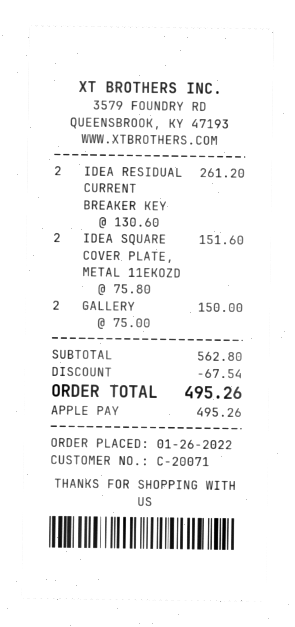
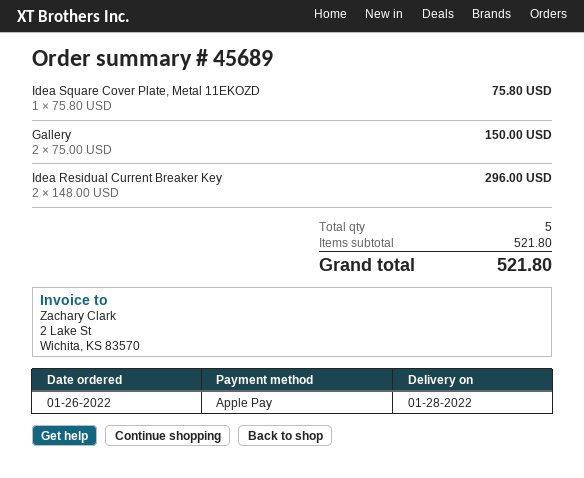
IDEA RESIDUAL CURRENT BREAKER KEY: 2 x 130.60 = 261.20 -> 2 x 148.00 = 296.00
IDEA SQUARE COVER PLATE, METAL 11EKOZD: 2 x 75.80 = 151.60 -> 1 x 75.80 = 75.80
subtotal: 562.80 -> 521.80
discount: 67.54 -> none
total: 495.26 -> 521.80

